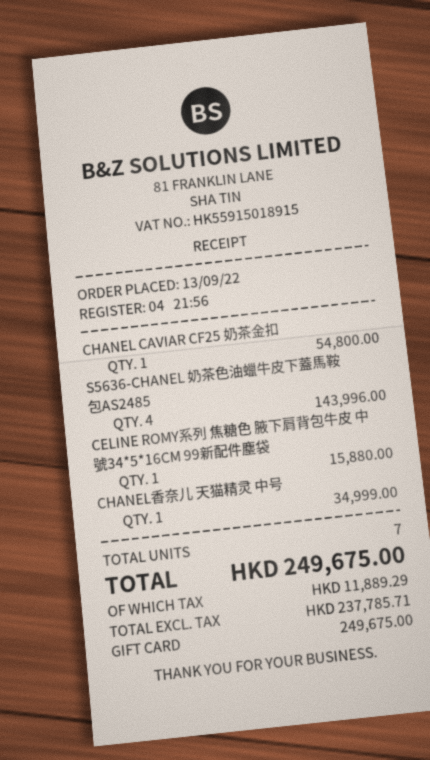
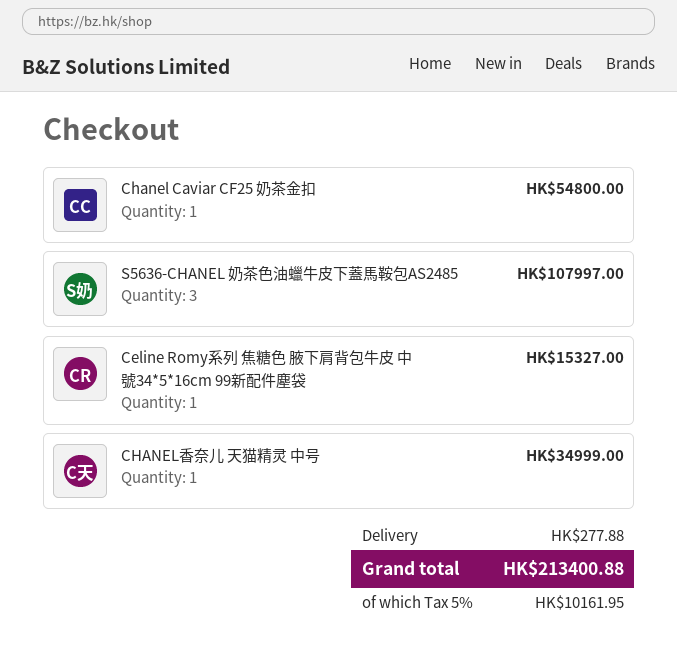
S5636-CHANEL 奶茶色油蠟牛皮下蓋馬鞍包AS2485: 4 for 143996.00 -> 3 for 107997.00
CELINE ROMY系列 焦糖色 腋下肩背包牛皮 中號34*5*16CM 99新配件塵袋: 1 for 15880.00 -> 1 for 15327.00
shipping: none -> 277.88
tax: 11889.29 -> 10161.95
total: 249675.00 -> 213400.88

